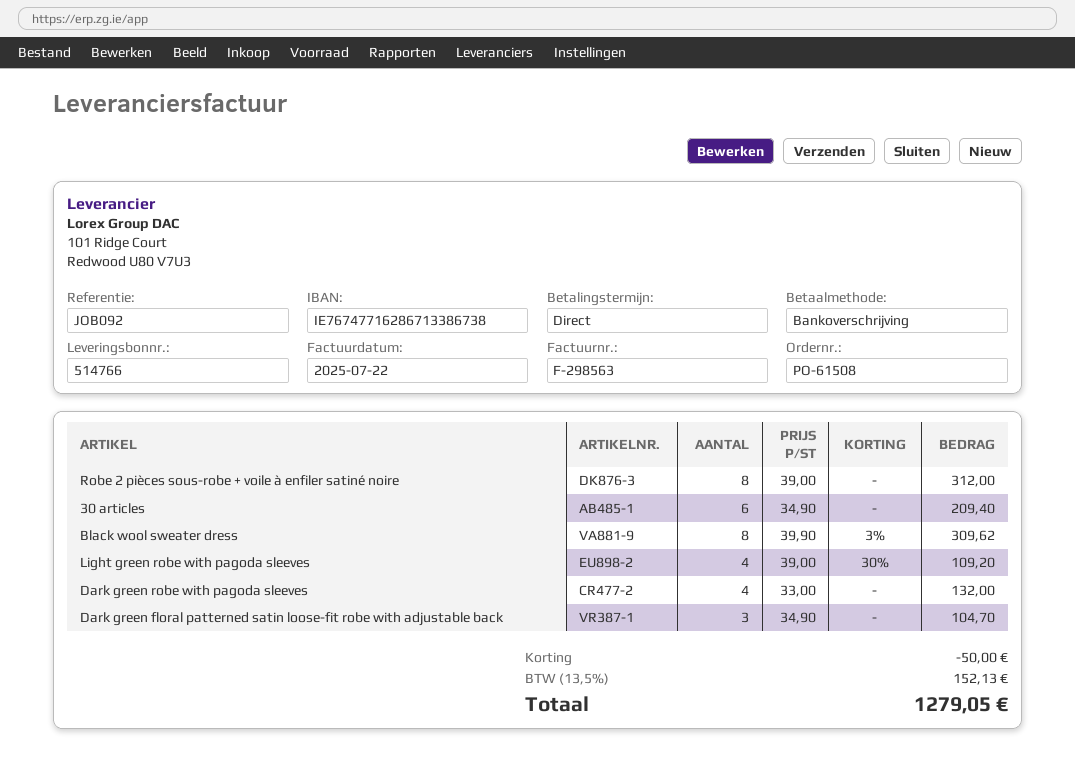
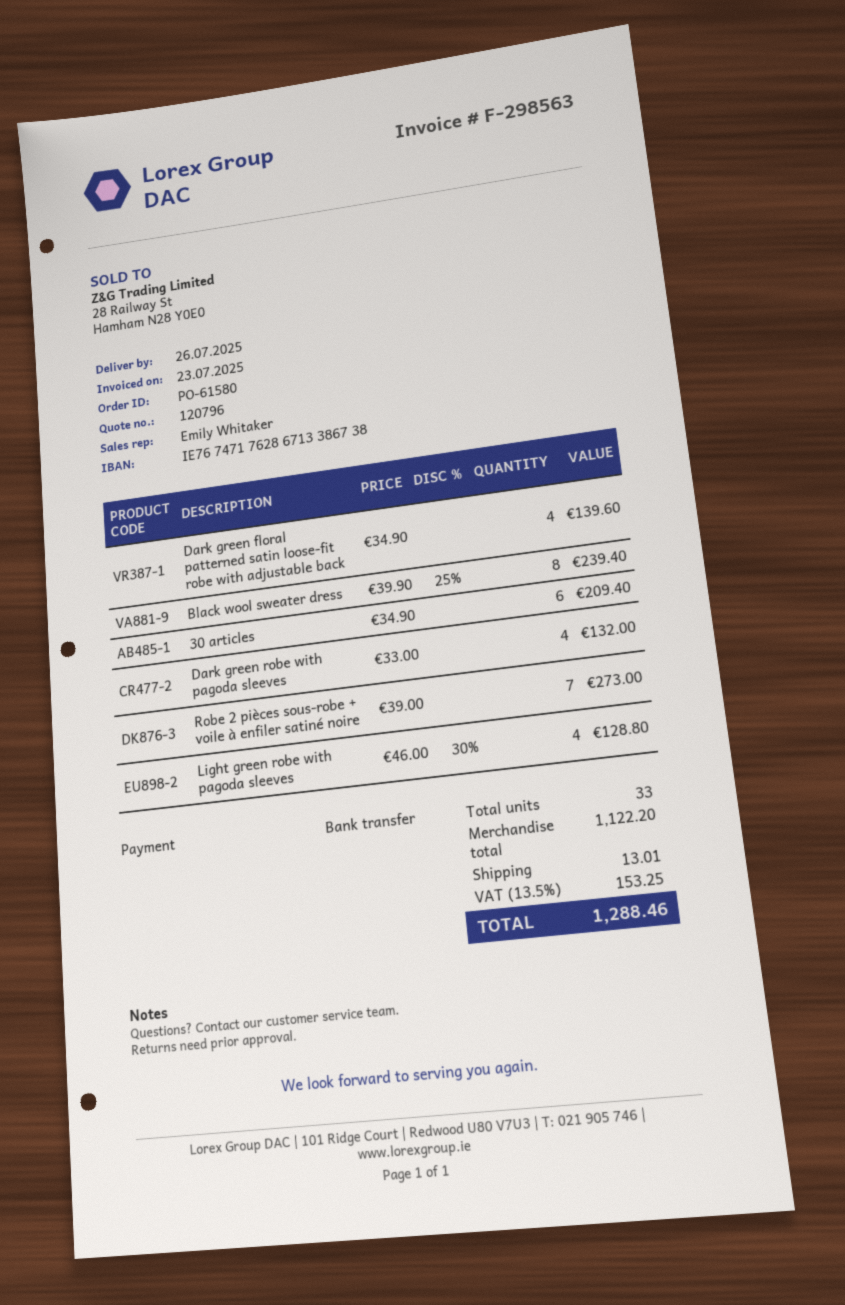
order number: PO-61508 -> PO-61580
invoice date: 2025-07-22 -> 2025-07-23
bank account: IE76747716286713386738 -> IE76747176286713386738
Robe 2 pièces sous-robe + voile à enfiler satiné noire: 8 x 39.00 = 312.00 -> 7 x 39.00 = 273.00
Black wool sweater dress: 8 x 39.90 - 3% = 309.62 -> 8 x 39.90 - 25% = 239.40
Light green robe with pagoda sleeves: 4 x 39.00 - 30% = 109.20 -> 4 x 46.00 - 30% = 128.80
Dark green floral patterned satin loose-fit robe with adjustable back: 3 x 34.90 = 104.70 -> 4 x 34.90 = 139.60
discount: 50.00 -> none
shipping: none -> 13.01
tax: 13.5% = 152.13 -> 13.5% = 153.25
total: 1279.05 -> 1288.46

